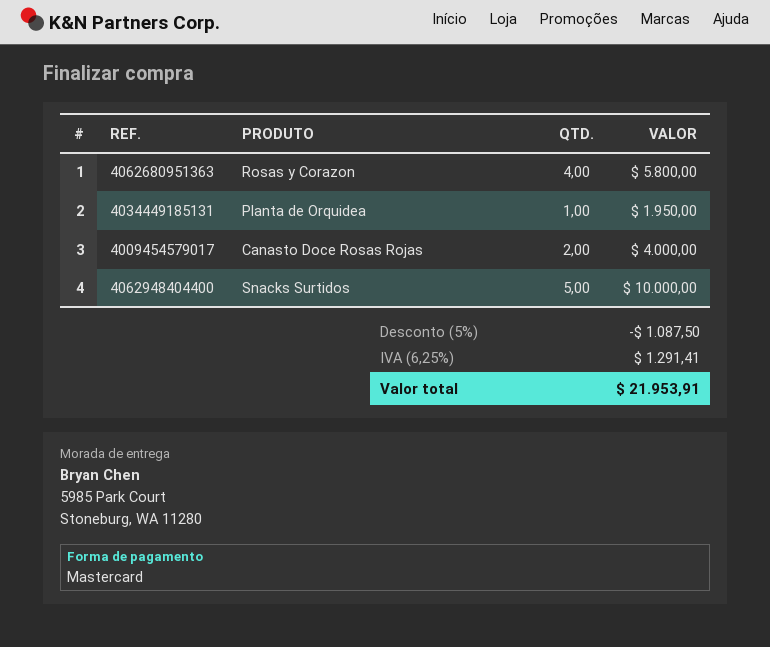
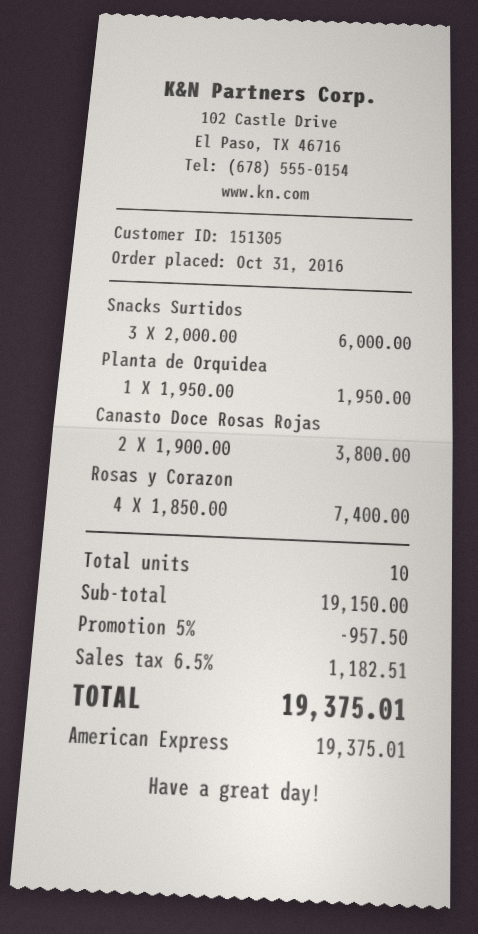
payment method: Mastercard -> American Express
Rosas y Corazon: 4 for 5800.00 -> 4 for 7400.00
Canasto Doce Rosas Rojas: 2 for 4000.00 -> 2 for 3800.00
Snacks Surtidos: 5 for 10000.00 -> 3 for 6000.00
discount: 5% = 1087.50 -> 5% = 957.50
tax: 6.25% = 1291.41 -> 6.5% = 1182.51
total: 21953.91 -> 19375.01

